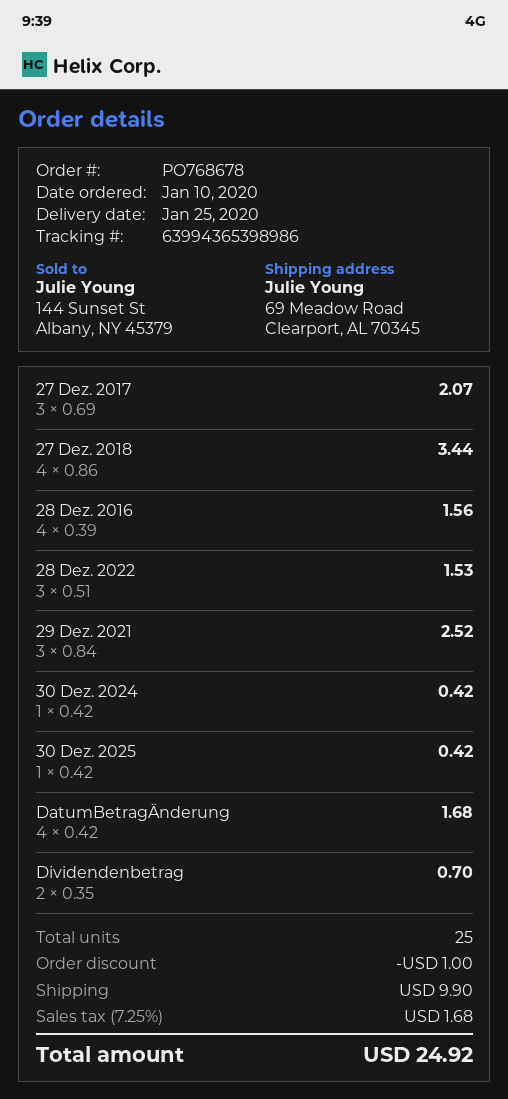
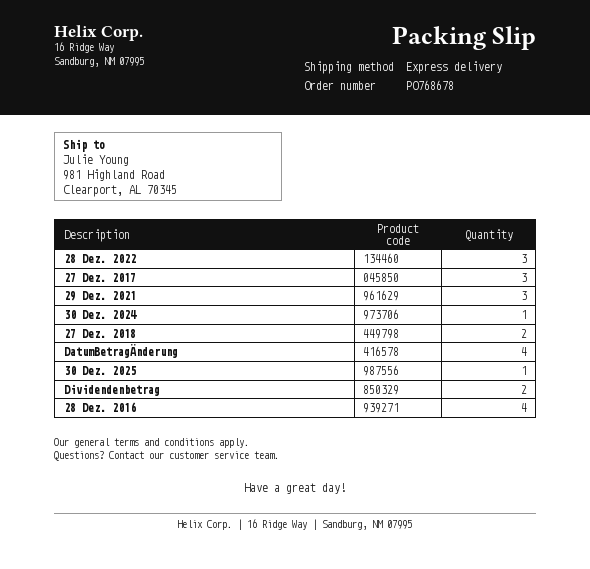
ship to: 69 Meadow Road, Clearport, AL 70345 -> 981 Highland Road, Clearport, AL 70345
27 Dez. 2018: 4 -> 2

